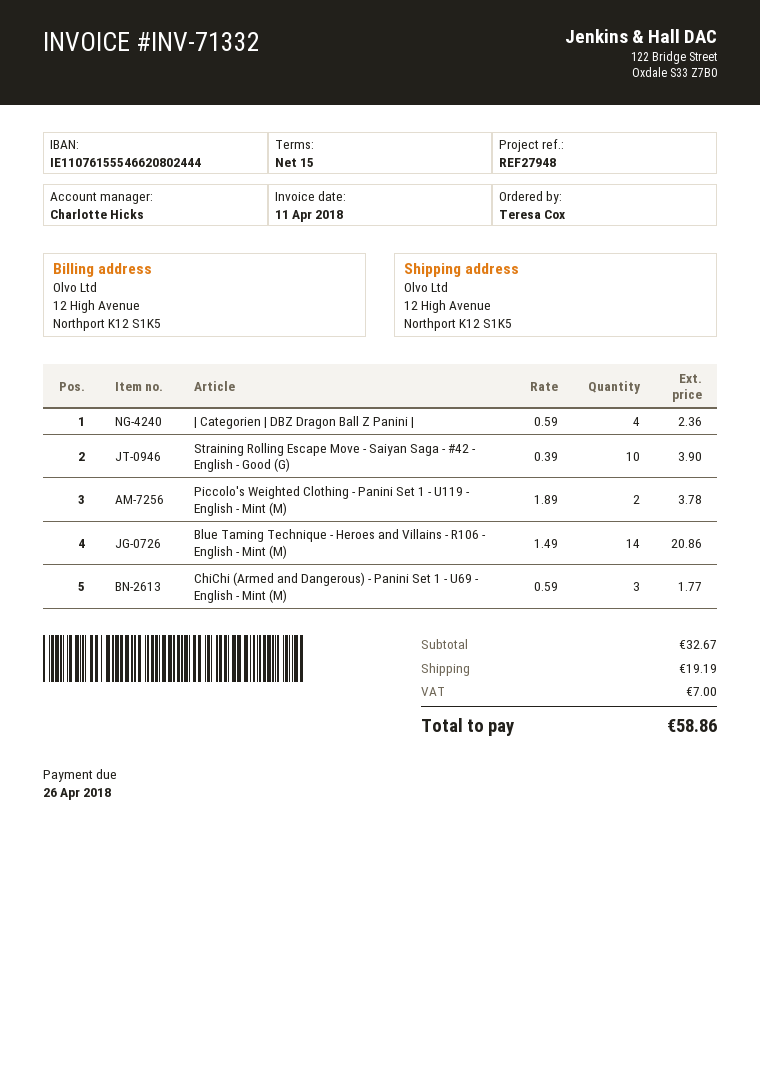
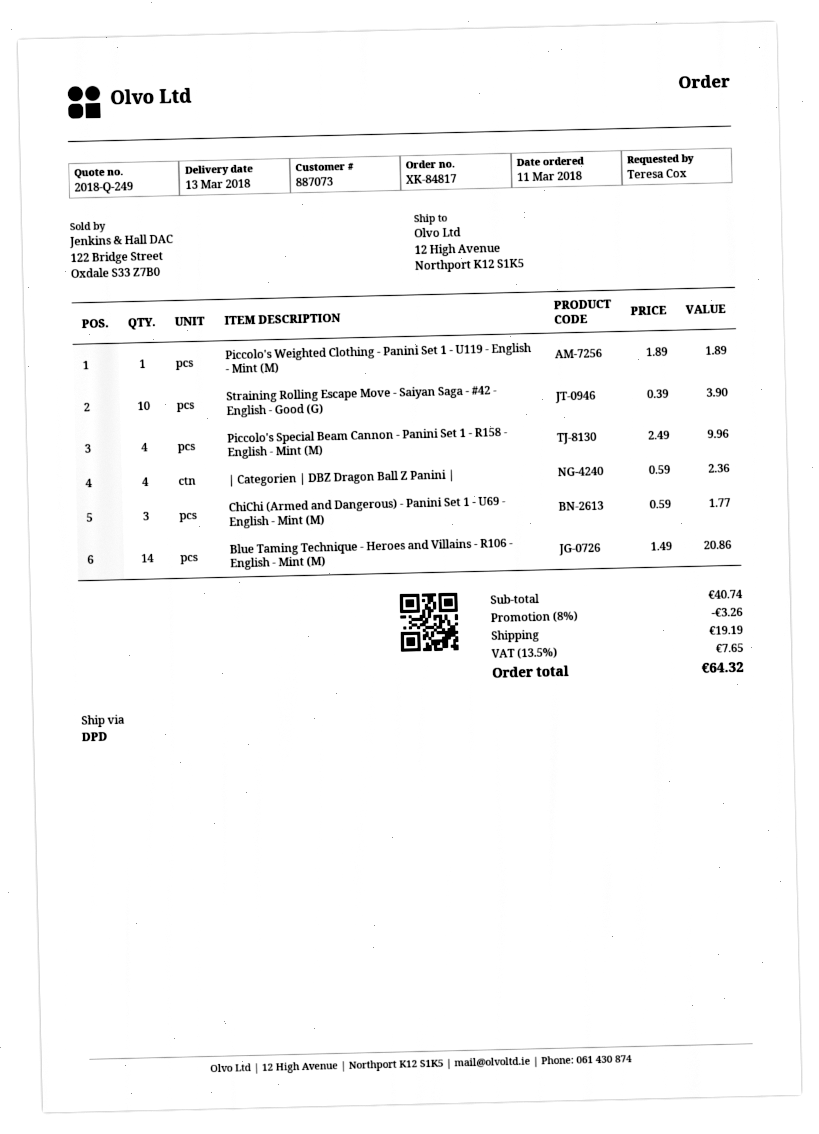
Piccolo's Weighted Clothing - Panini Set 1 - U119 - English - Mint (M): 2 x 1.89 = 3.78 -> 1 x 1.89 = 1.89
Piccolo's Special Beam Cannon - Panini Set 1 - R158 - English - Mint (M): none -> 4 x 2.49 = 9.96
subtotal: 32.67 -> 40.74
discount: none -> 8% = 3.26
tax: 7.00 -> 7.65
total: 58.86 -> 64.32

